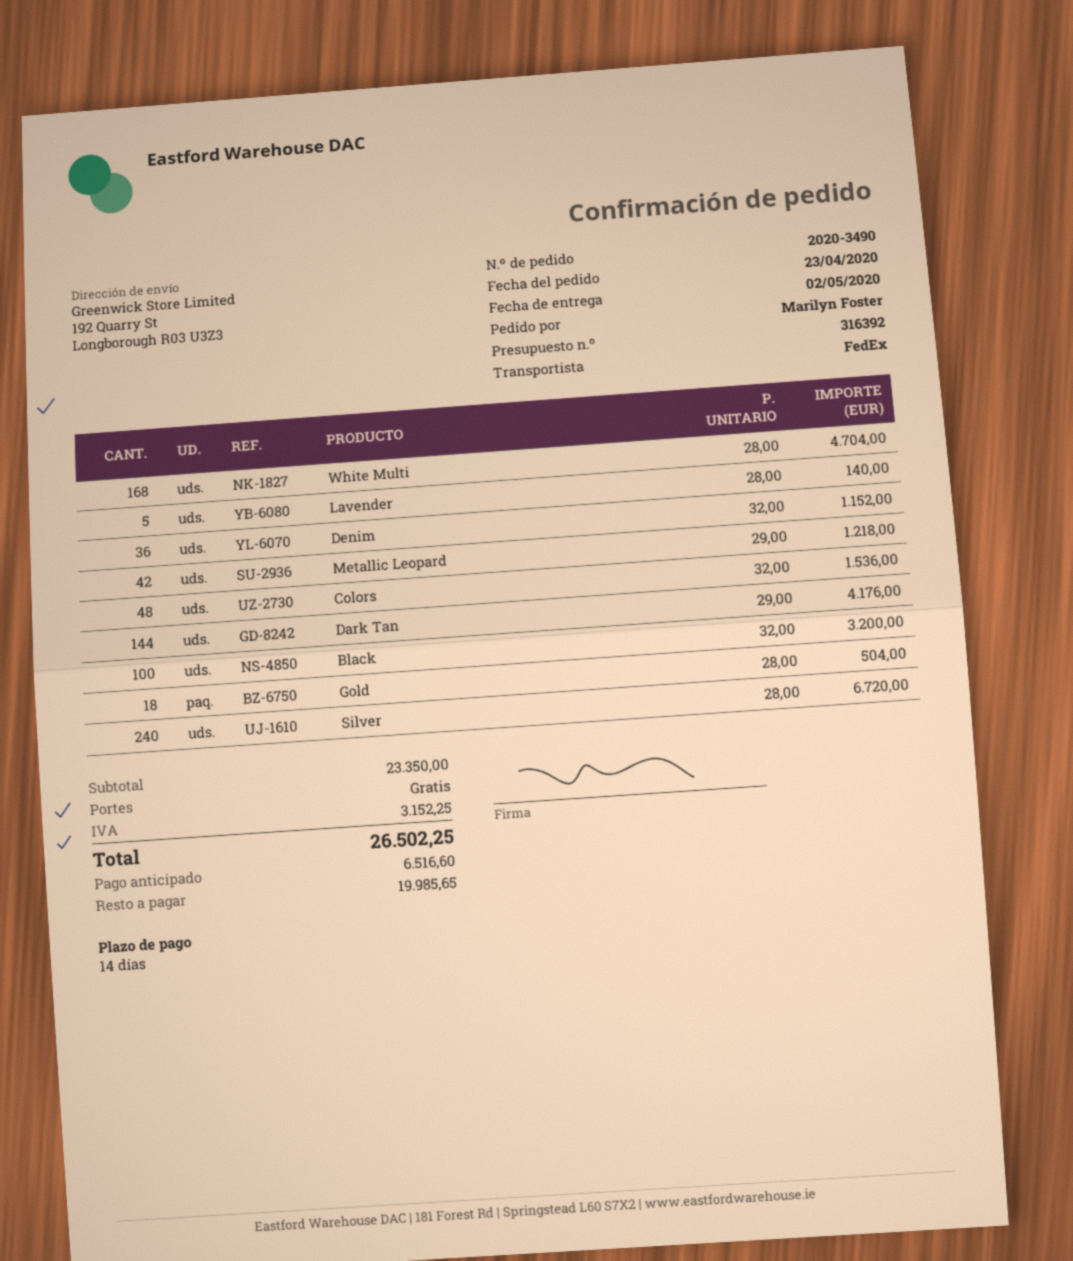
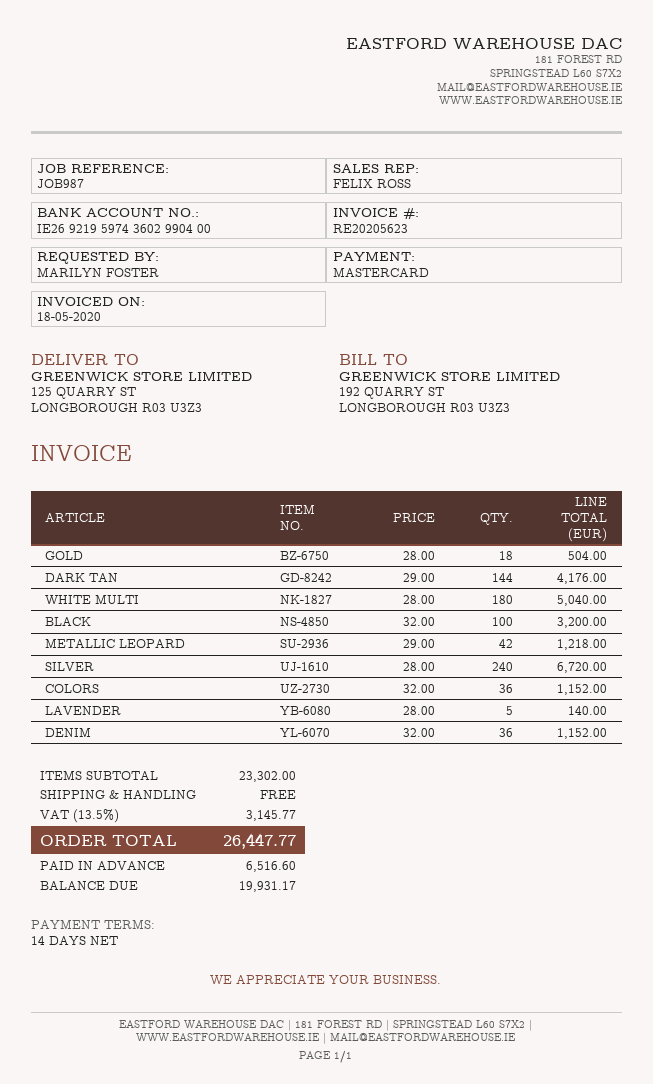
ship to: 192 Quarry St, Longborough R03 U3Z3 -> 125 QUARRY ST, LONGBOROUGH R03 U3Z3
White Multi: 168 x 28.00 = 4704.00 -> 180 x 28.00 = 5040.00
Colors: 48 x 32.00 = 1536.00 -> 36 x 32.00 = 1152.00
subtotal: 23350.00 -> 23302.00
tax: 3152.25 -> 3145.77
total: 26502.25 -> 26447.77
balance: 19985.65 -> 19931.17

